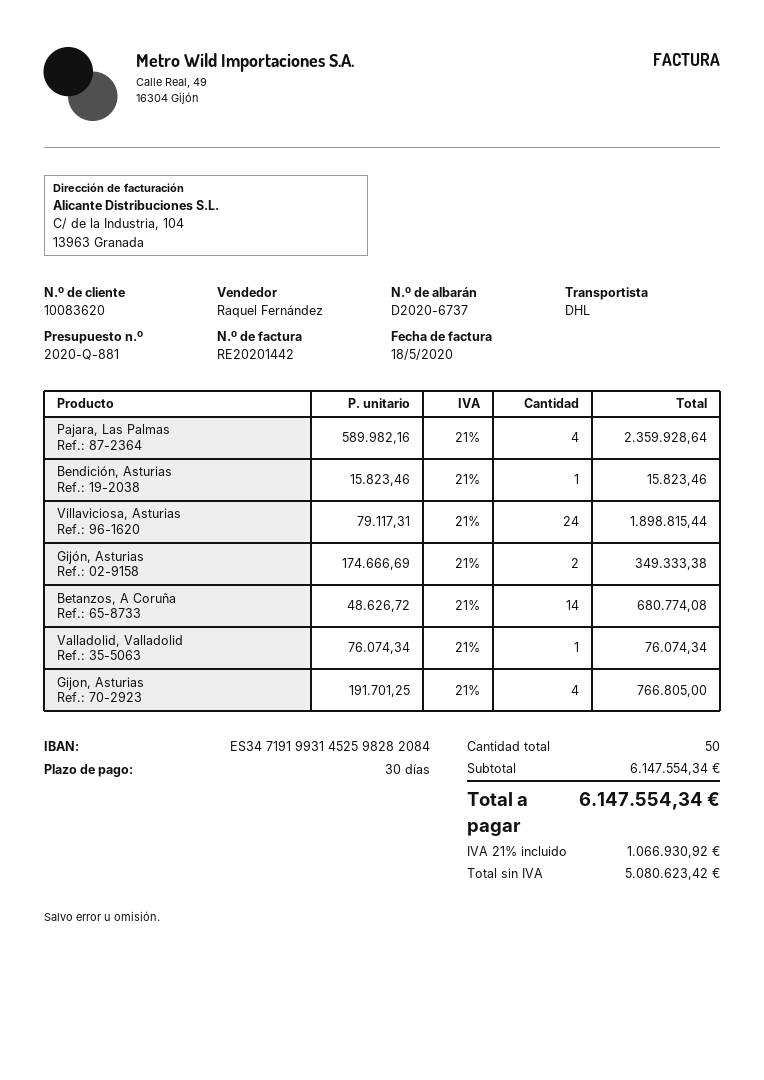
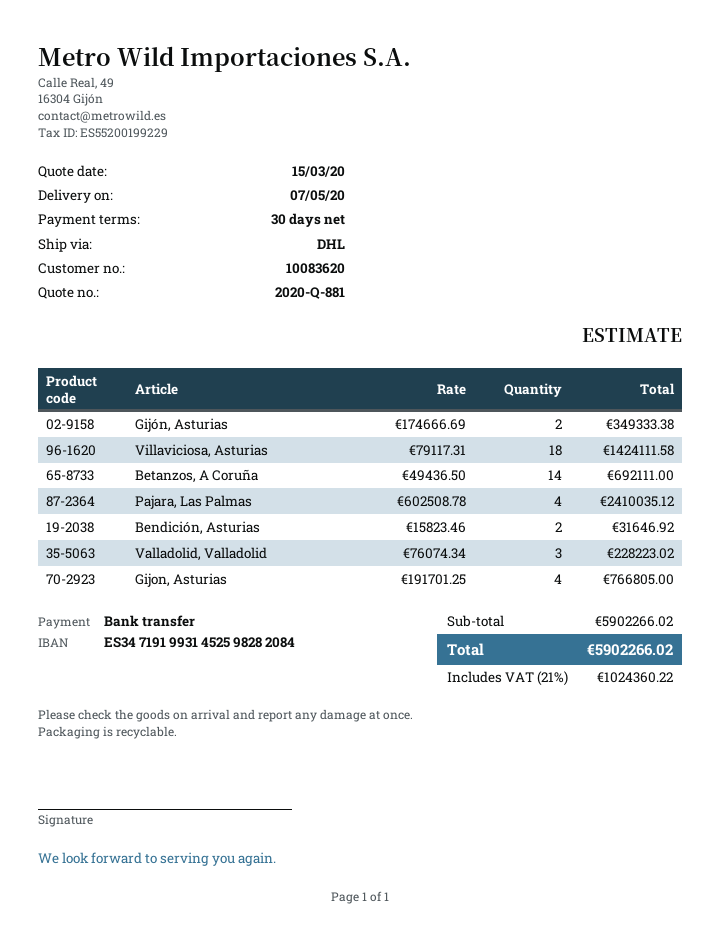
Pajara, Las Palmas: 4 x 589982.16 = 2359928.64 -> 4 x 602508.78 = 2410035.12
Bendición, Asturias: 1 x 15823.46 = 15823.46 -> 2 x 15823.46 = 31646.92
Villaviciosa, Asturias: 24 x 79117.31 = 1898815.44 -> 18 x 79117.31 = 1424111.58
Betanzos, A Coruña: 14 x 48626.72 = 680774.08 -> 14 x 49436.50 = 692111.00
Valladolid, Valladolid: 1 x 76074.34 = 76074.34 -> 3 x 76074.34 = 228223.02
subtotal: 6147554.34 -> 5902266.02
tax: 21% = 1066930.92 -> 21% = 1024360.22
total: 6147554.34 -> 5902266.02

